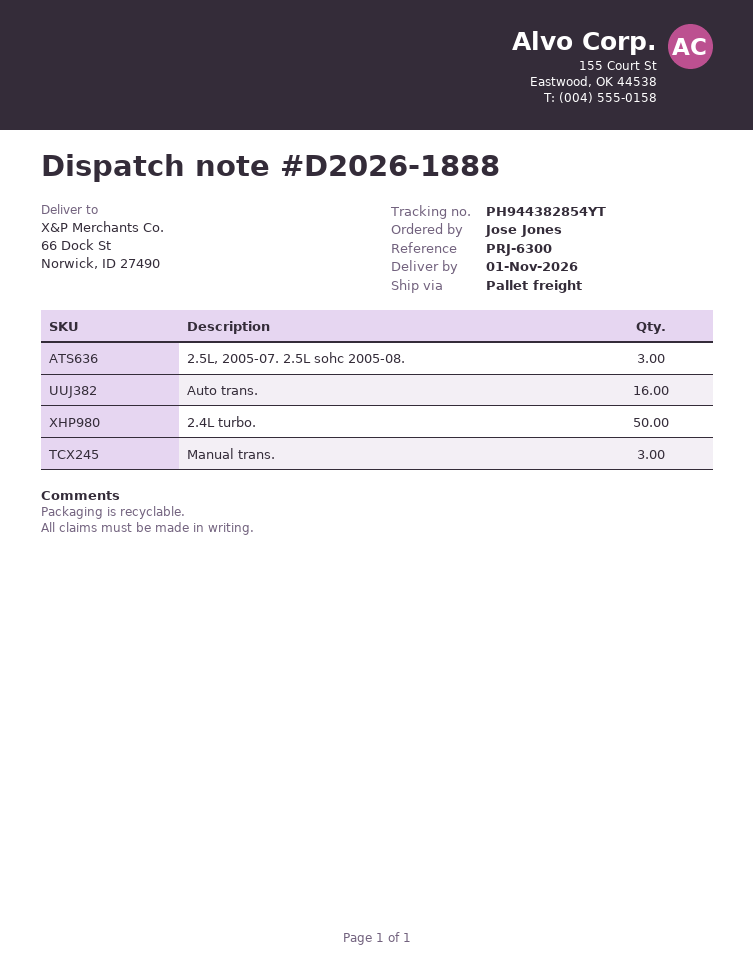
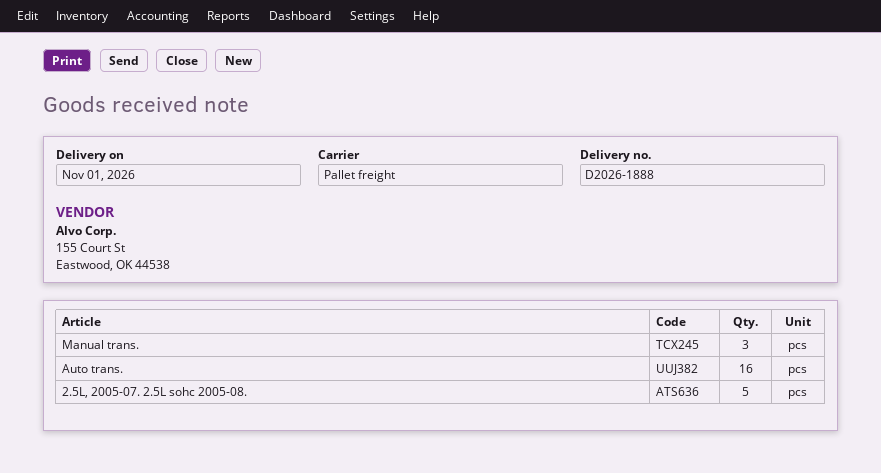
2.5L, 2005-07. 2.5L sohc 2005-08.: 3 -> 5
2.4L turbo.: 50 -> none

